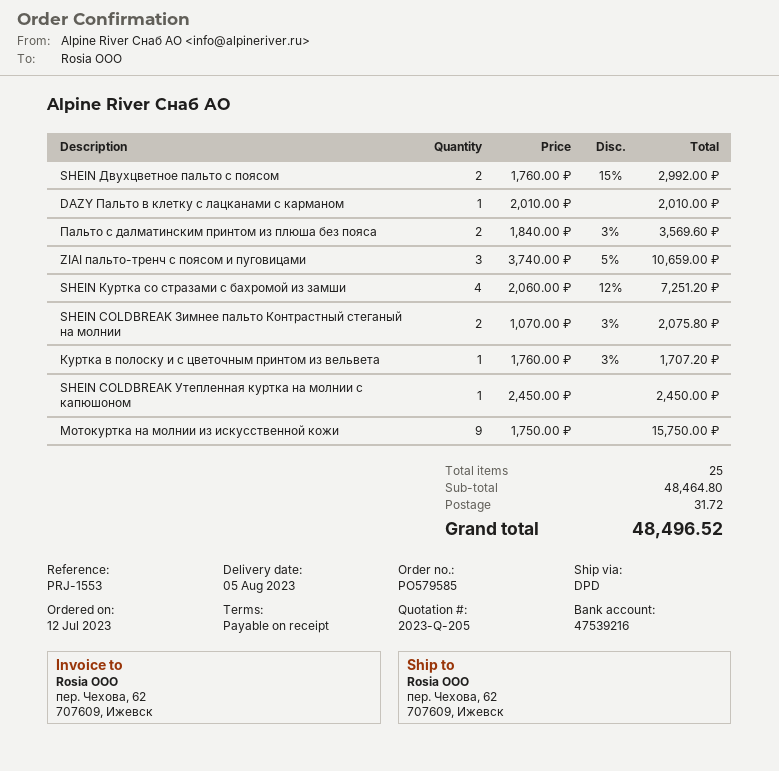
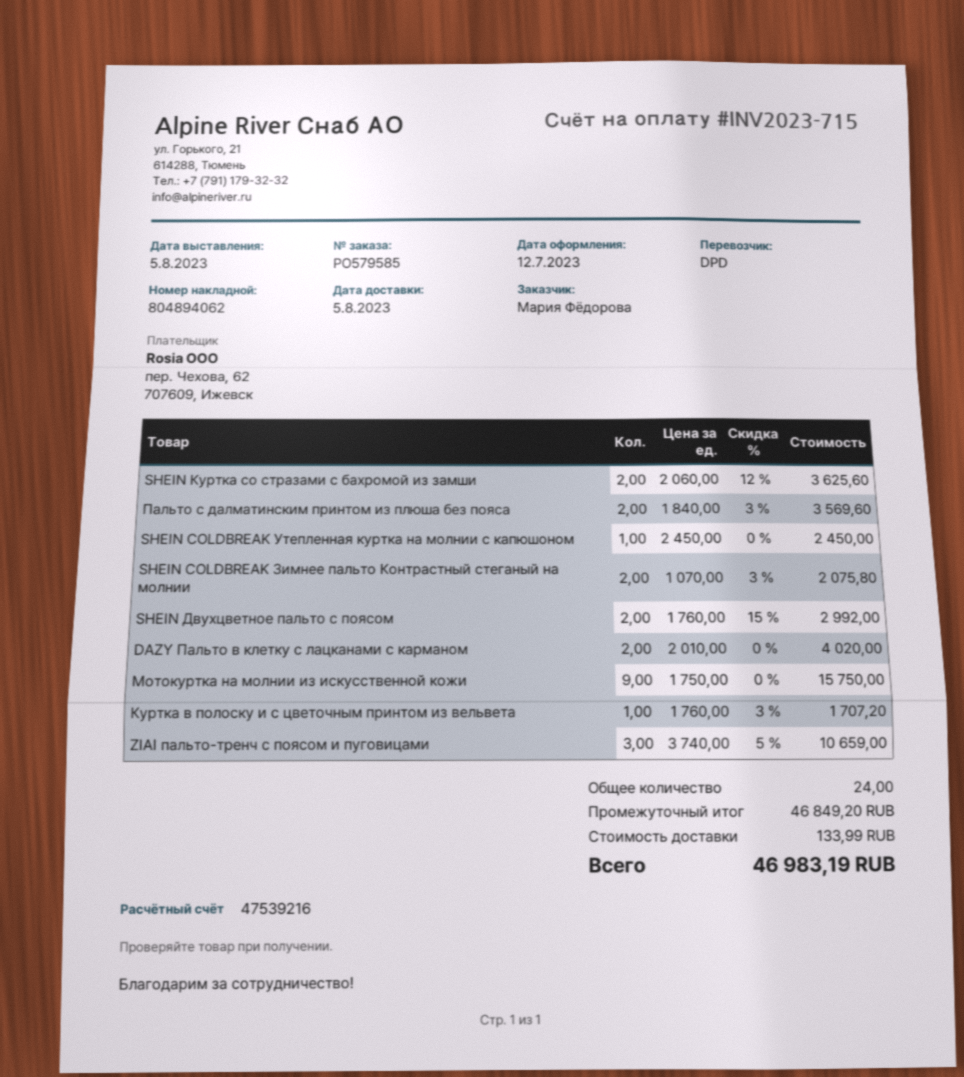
DAZY Пальто в клетку с лацканами с карманом: 1 x 2010.00 = 2010.00 -> 2 x 2010.00 = 4020.00
SHEIN Куртка со стразами с бахромой из замши: 4 x 2060.00 - 12% = 7251.20 -> 2 x 2060.00 - 12% = 3625.60
total quantity: 25 -> 24
subtotal: 48464.80 -> 46849.20
shipping: 31.72 -> 133.99
total: 48496.52 -> 46983.19

